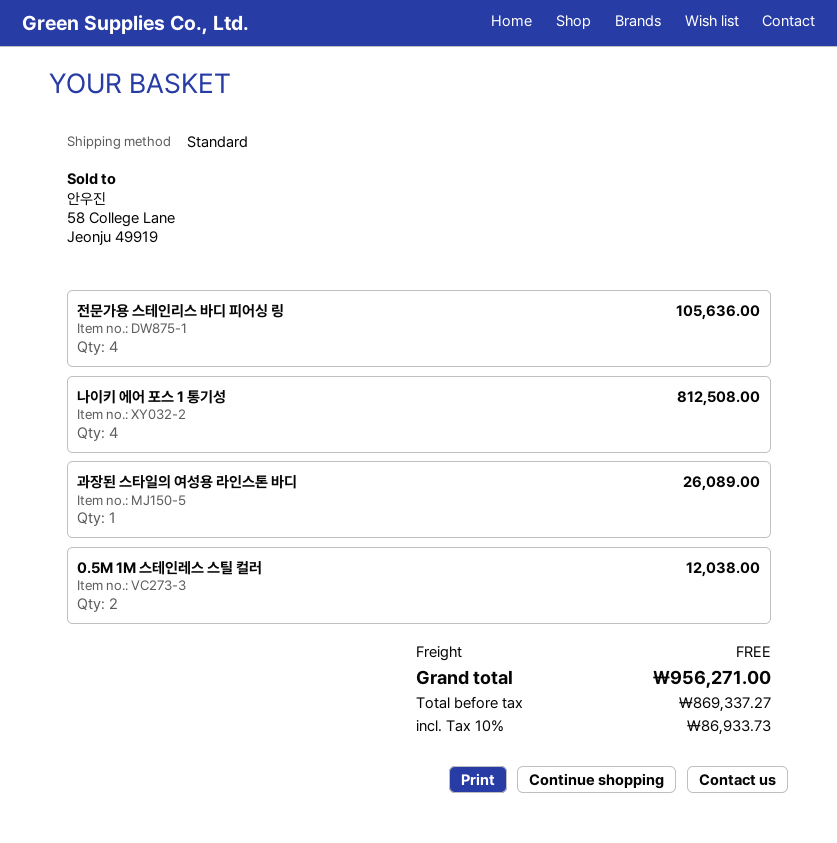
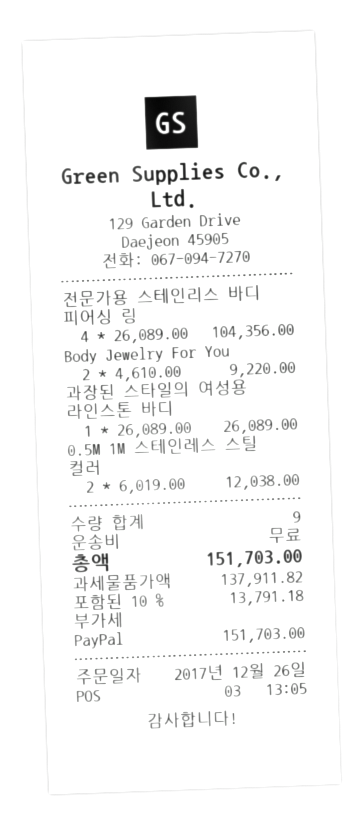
전문가용 스테인리스 바디 피어싱 링: 4 for 105636.00 -> 4 for 104356.00
나이키 에어 포스 1 통기성: 4 for 812508.00 -> none
Body Jewelry For You: none -> 2 for 9220.00
net: 869337.27 -> 137911.82
tax: 10% = 86933.73 -> 10% = 13791.18
total: 956271.00 -> 151703.00

